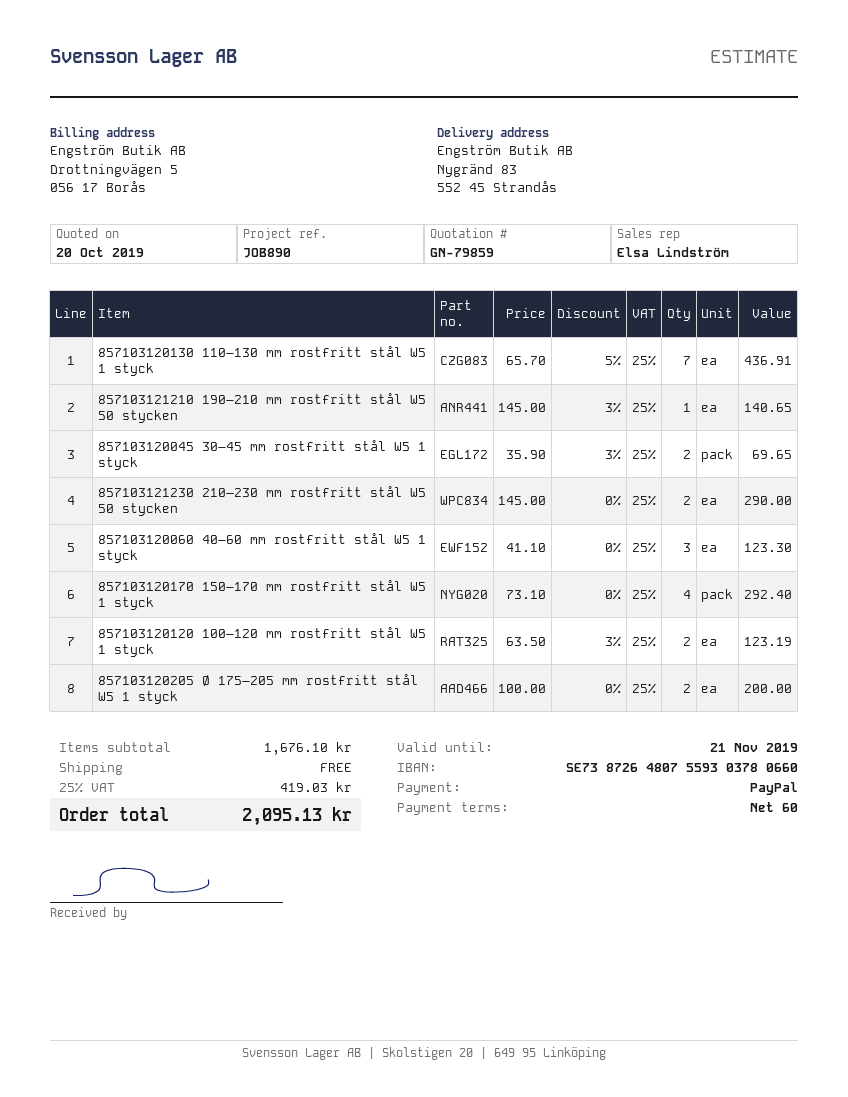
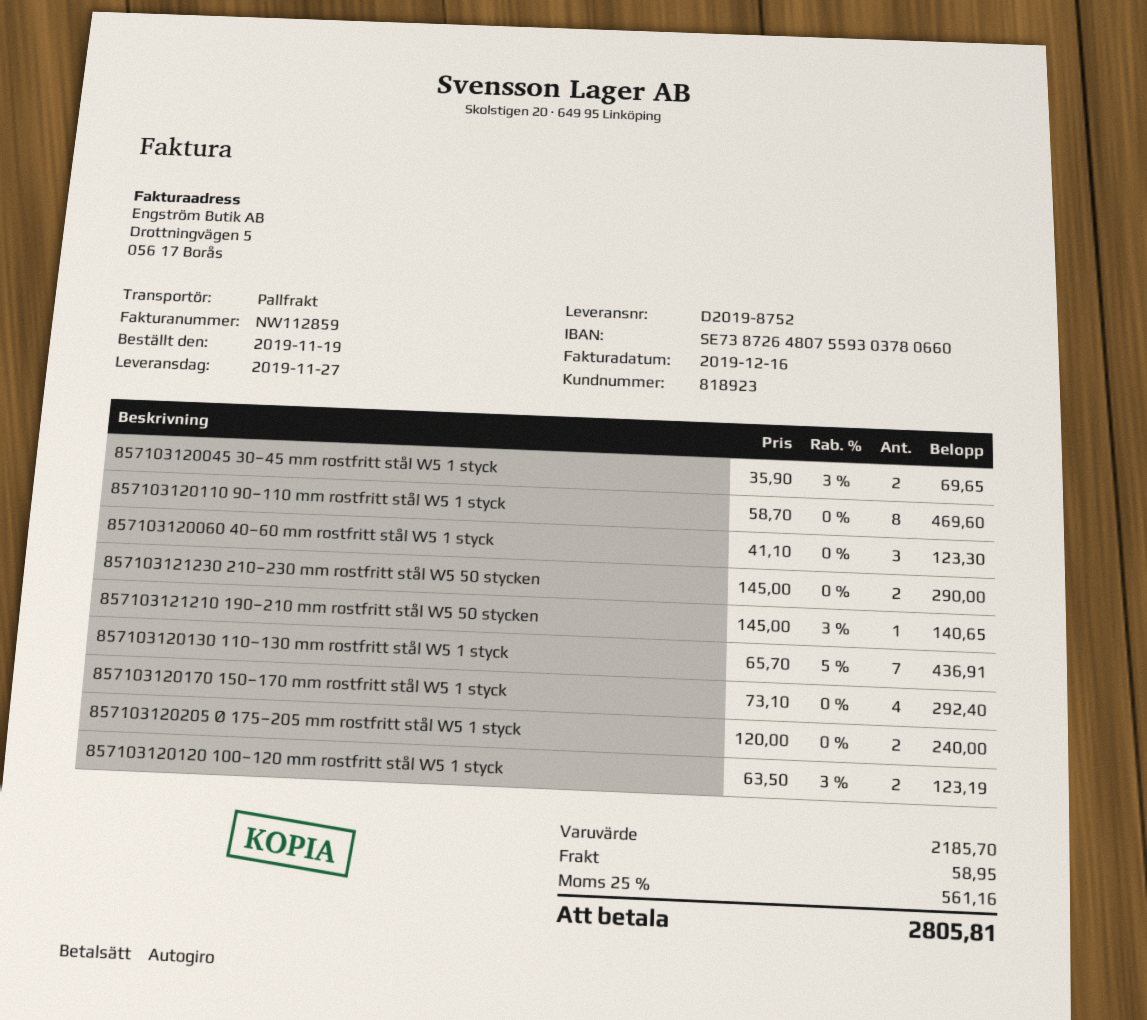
payment method: PayPal -> direct debit
857103120205 Ø 175–205 mm rostfritt stål W5 1 styck: 2 x 100.00 = 200.00 -> 2 x 120.00 = 240.00
857103120110 90–110 mm rostfritt stål W5 1 styck: none -> 8 x 58.70 = 469.60
subtotal: 1676.10 -> 2185.70
shipping: 0.00 -> 58.95
tax: 25% = 419.03 -> 25% = 561.16
total: 2095.13 -> 2805.81

